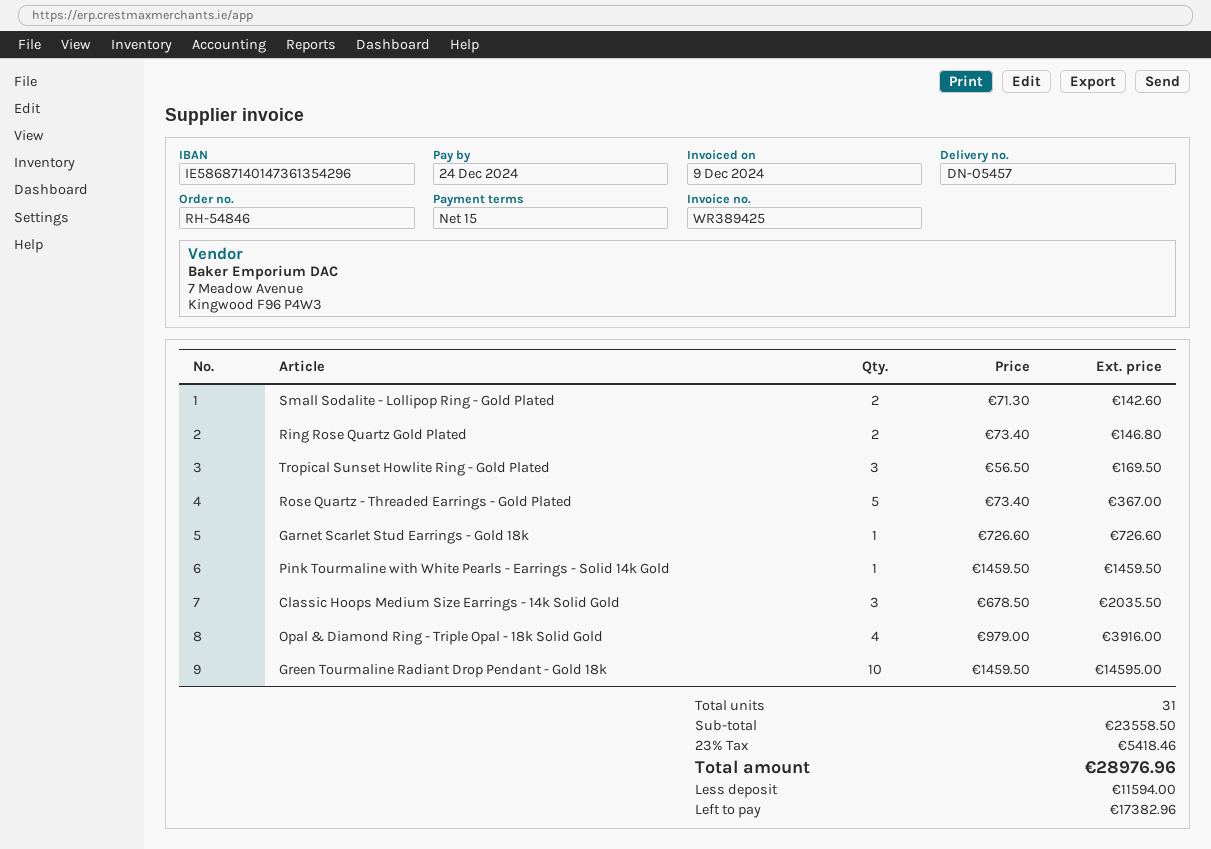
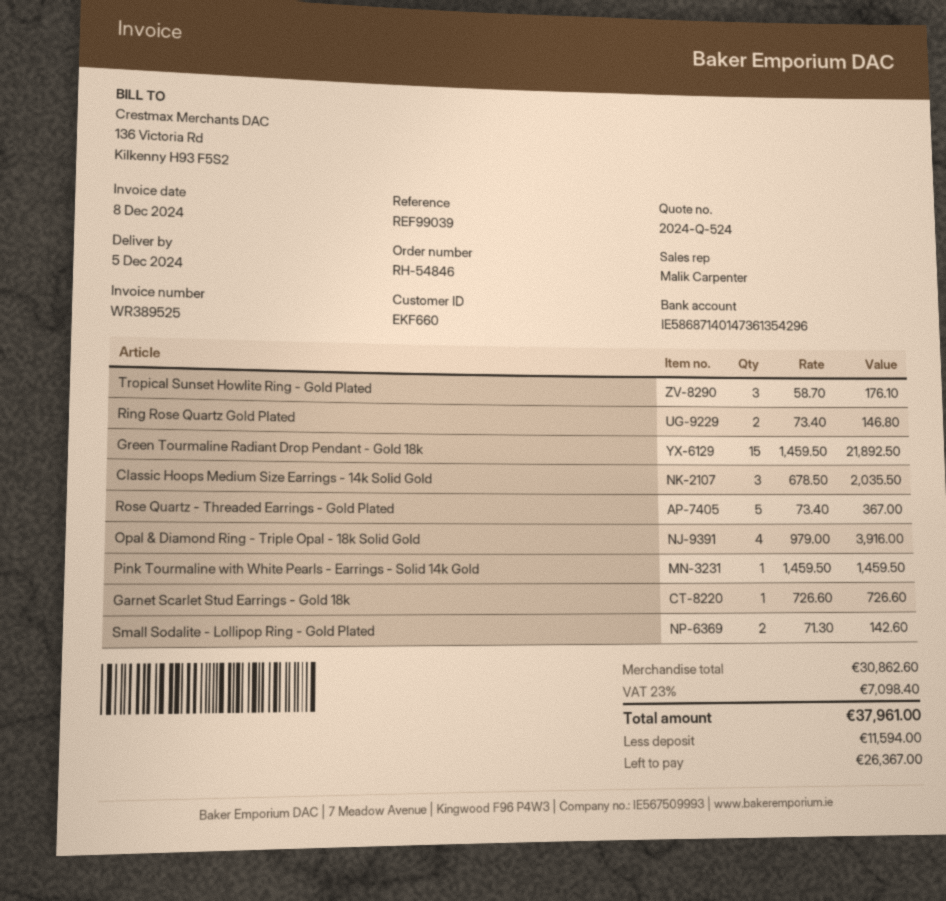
invoice number: WR389425 -> WR389525
invoice date: 2024-12-09 -> 2024-12-08
Tropical Sunset Howlite Ring - Gold Plated: 3 x 56.50 = 169.50 -> 3 x 58.70 = 176.10
Green Tourmaline Radiant Drop Pendant - Gold 18k: 10 x 1459.50 = 14595.00 -> 15 x 1459.50 = 21892.50
subtotal: 23558.50 -> 30862.60
tax: 23% = 5418.46 -> 23% = 7098.40
total: 28976.96 -> 37961.00
balance: 17382.96 -> 26367.00

